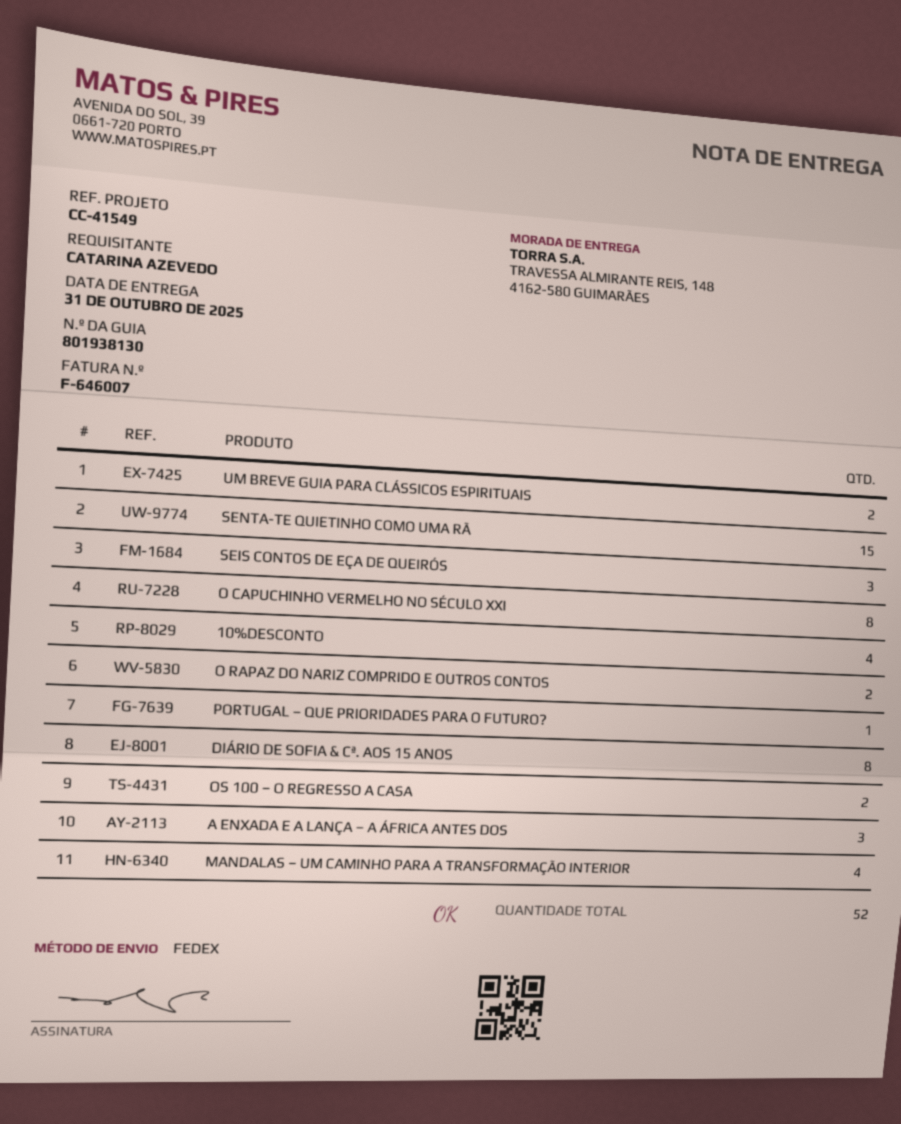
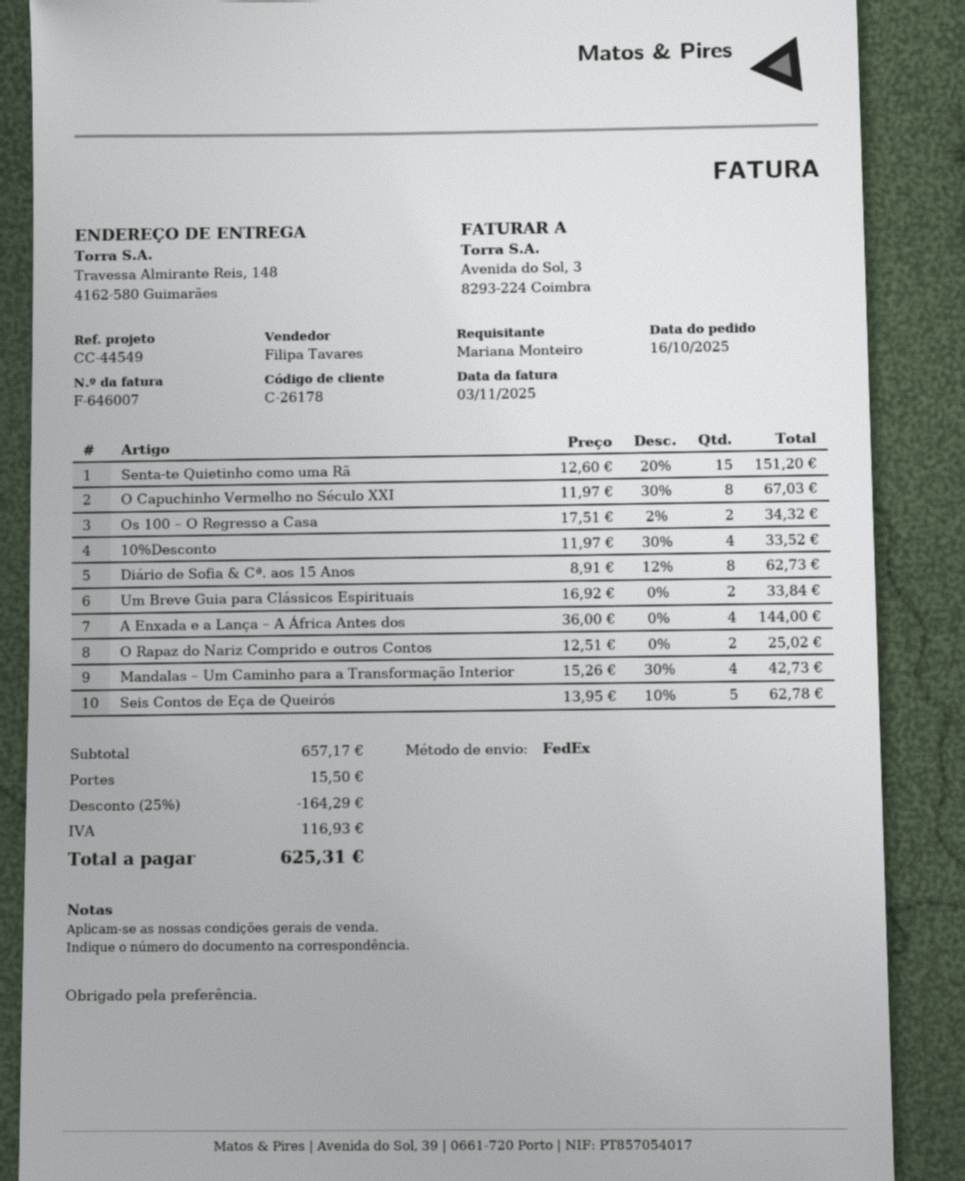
reference: CC-41549 -> CC-44549
ordered by: CATARINA AZEVEDO -> Mariana Monteiro
SEIS CONTOS DE EÇA DE QUEIRÓS: 3 -> 5
PORTUGAL – QUE PRIORIDADES PARA O FUTURO?: 1 -> none
A ENXADA E A LANÇA – A ÁFRICA ANTES DOS: 3 -> 4

